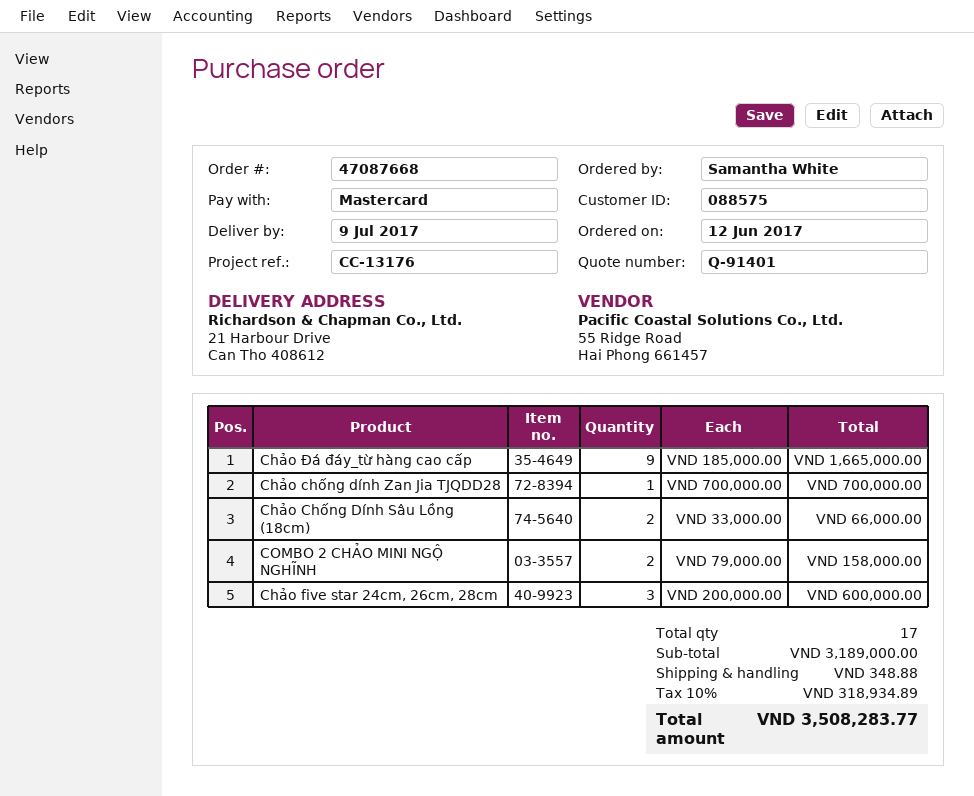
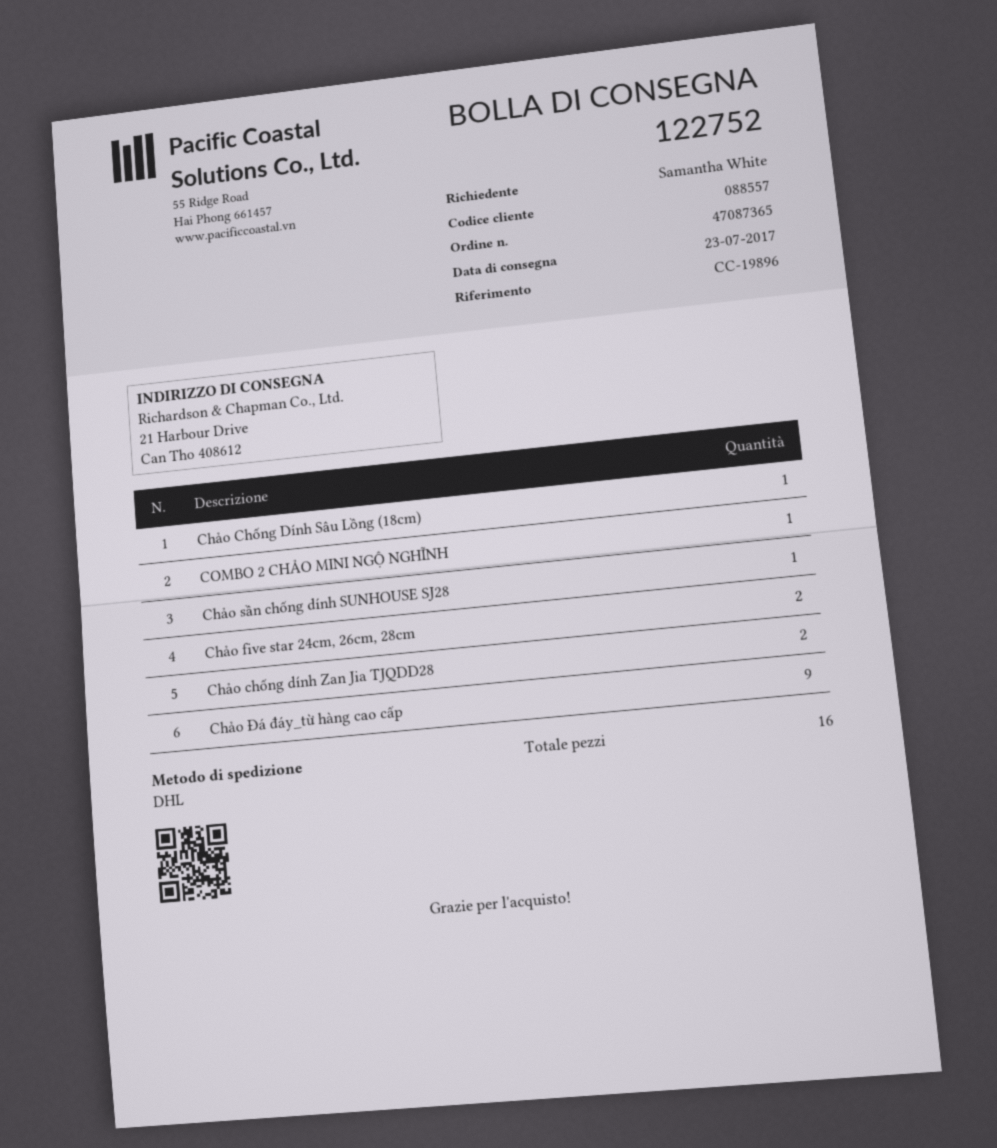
order number: 47087668 -> 47087365
delivery date: 2017-07-09 -> 2017-07-23
customer number: 088575 -> 088557
reference: CC-13176 -> CC-19896
Chảo chống dính Zan Jia TJQDD28: 1 -> 2
Chảo Chống Dính Sâu Lồng (18cm): 2 -> 1
COMBO 2 CHẢO MINI NGỘ NGHĨNH: 2 -> 1
Chảo five star 24cm, 26cm, 28cm: 3 -> 2
Chảo sần chống dính SUNHOUSE SJ28: none -> 1
total quantity: 17 -> 16

